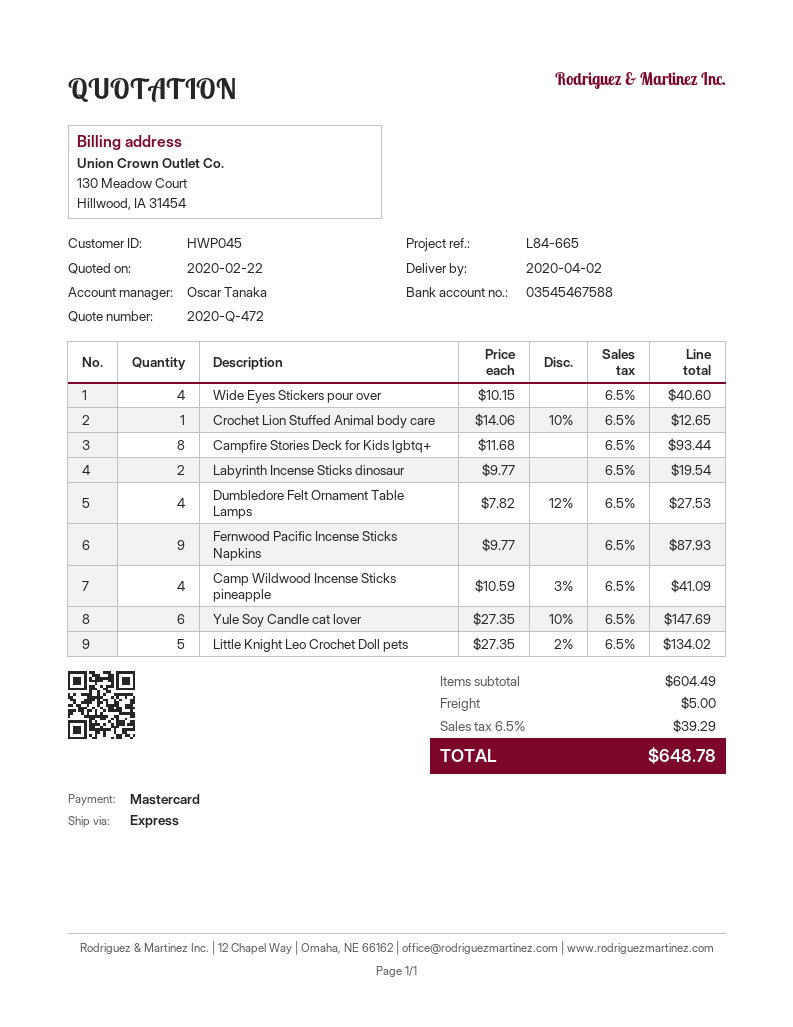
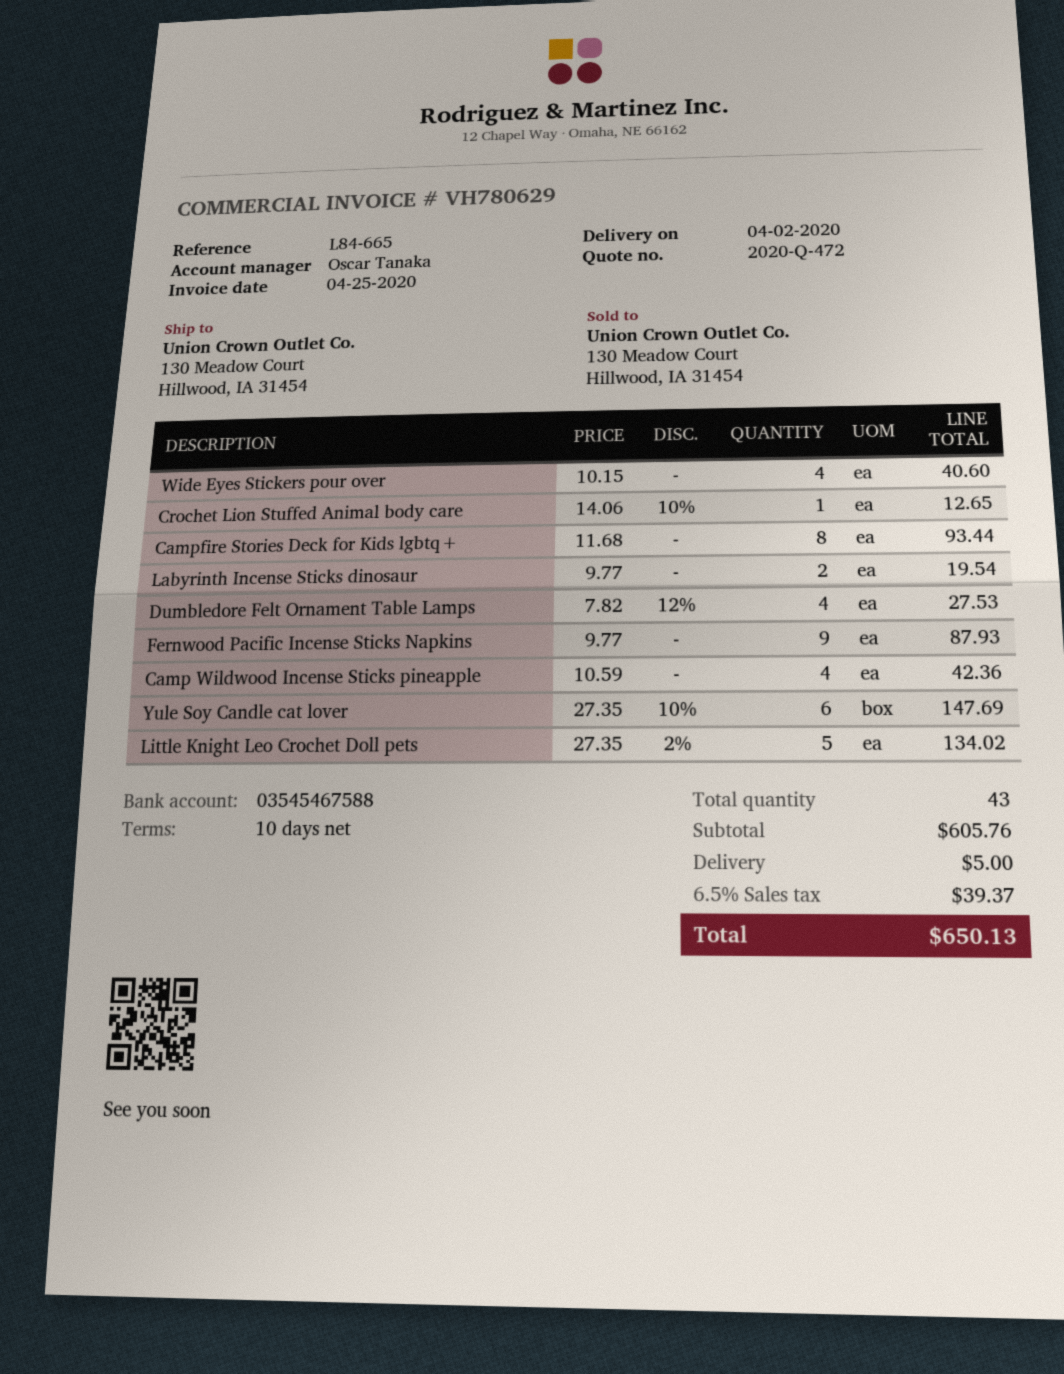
Camp Wildwood Incense Sticks pineapple: 4 x 10.59 - 3% = 41.09 -> 4 x 10.59 = 42.36
subtotal: 604.49 -> 605.76
tax: 6.5% = 39.29 -> 6.5% = 39.37
total: 648.78 -> 650.13

